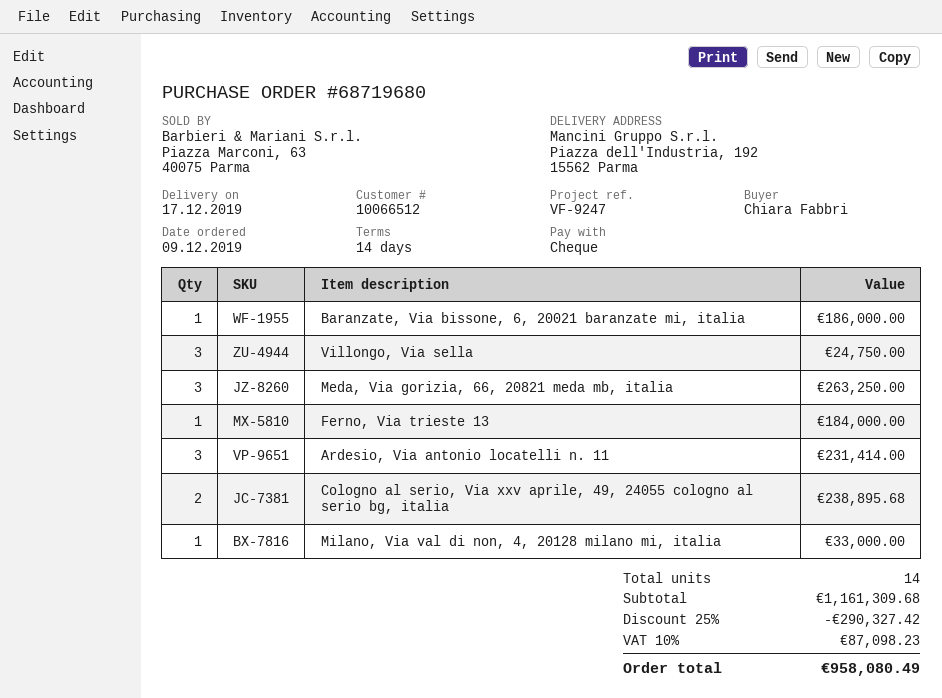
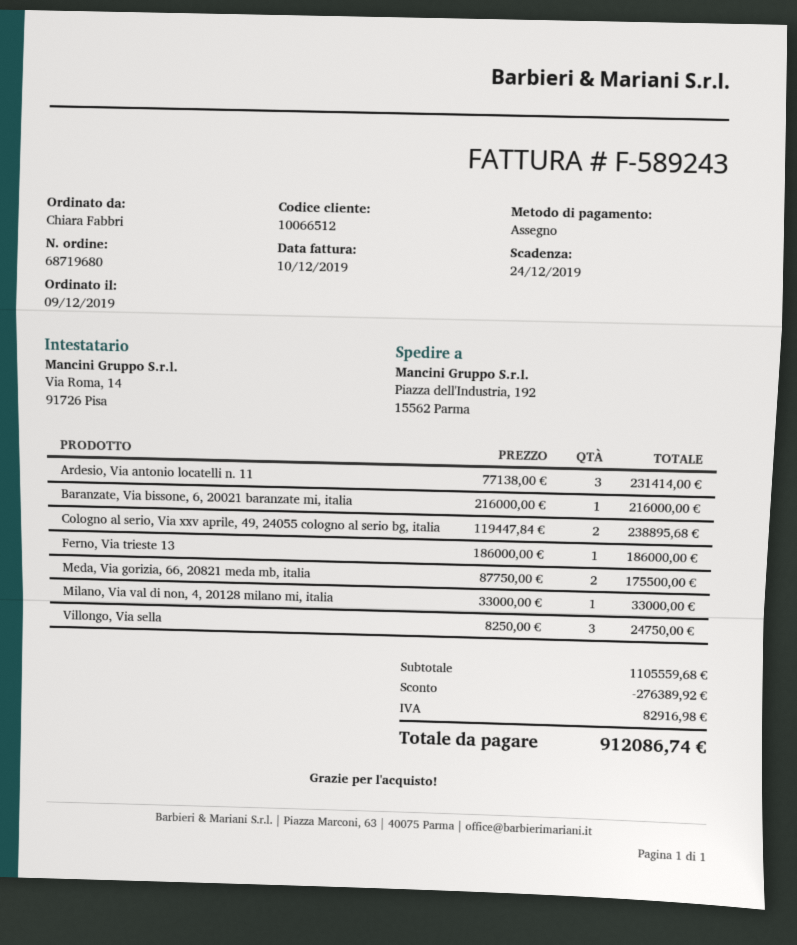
Baranzate, Via bissone, 6, 20021 baranzate mi, italia: 1 for 186000.00 -> 1 for 216000.00
Meda, Via gorizia, 66, 20821 meda mb, italia: 3 for 263250.00 -> 2 for 175500.00
Ferno, Via trieste 13: 1 for 184000.00 -> 1 for 186000.00
subtotal: 1161309.68 -> 1105559.68
discount: 290327.42 -> 276389.92
tax: 87098.23 -> 82916.98
total: 958080.49 -> 912086.74

